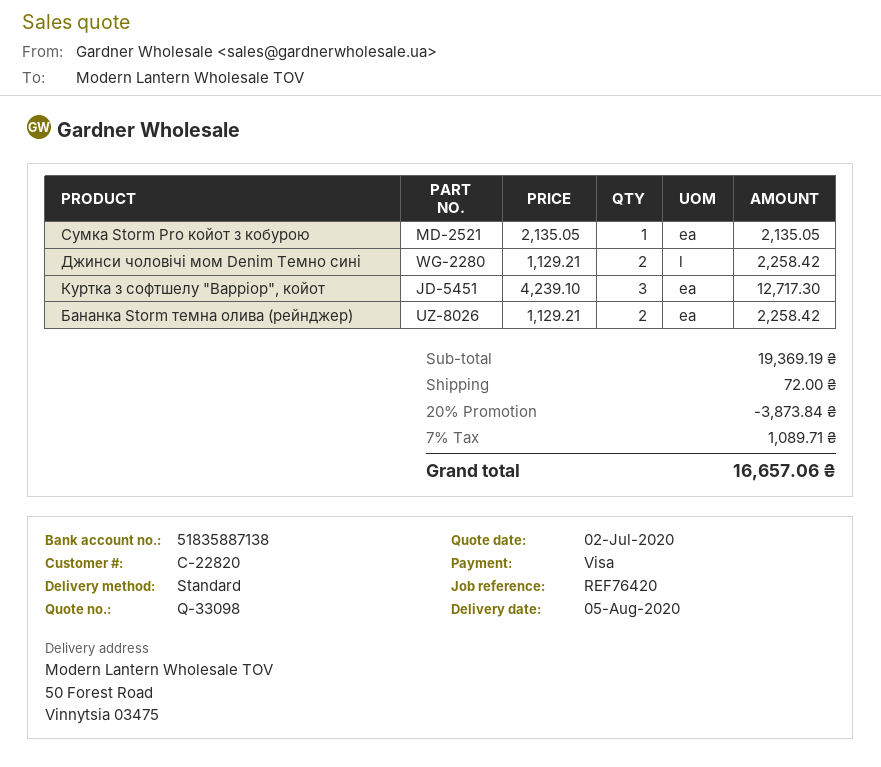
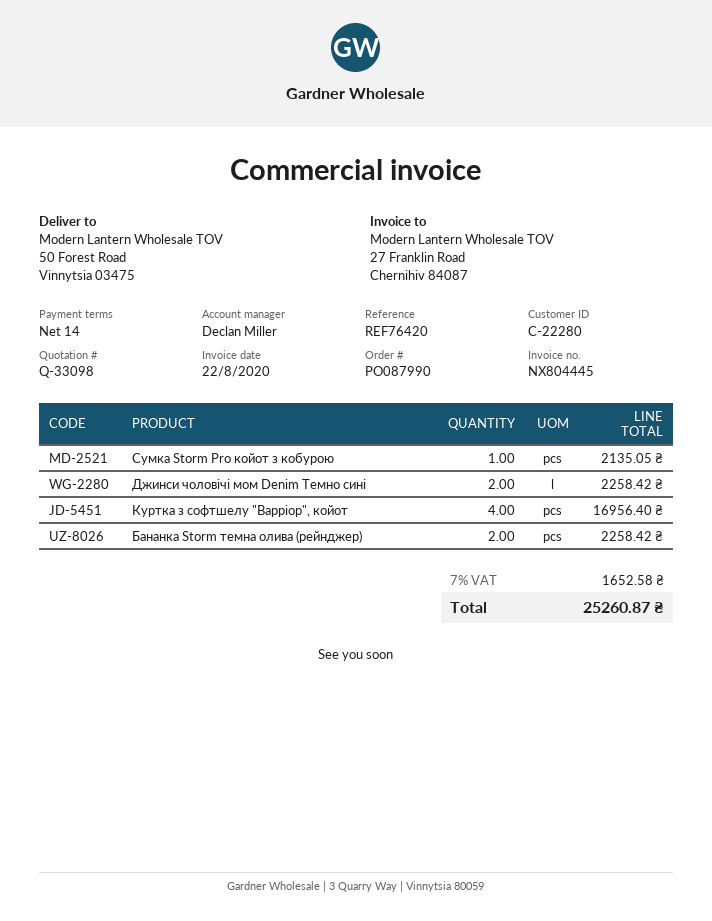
customer number: C-22820 -> C-22280
Куртка з софтшелу "Варріор", койот: 3 for 12717.30 -> 4 for 16956.40
discount: 20% = 3873.84 -> none
shipping: 72.00 -> none
tax: 7% = 1089.71 -> 7% = 1652.58
total: 16657.06 -> 25260.87

